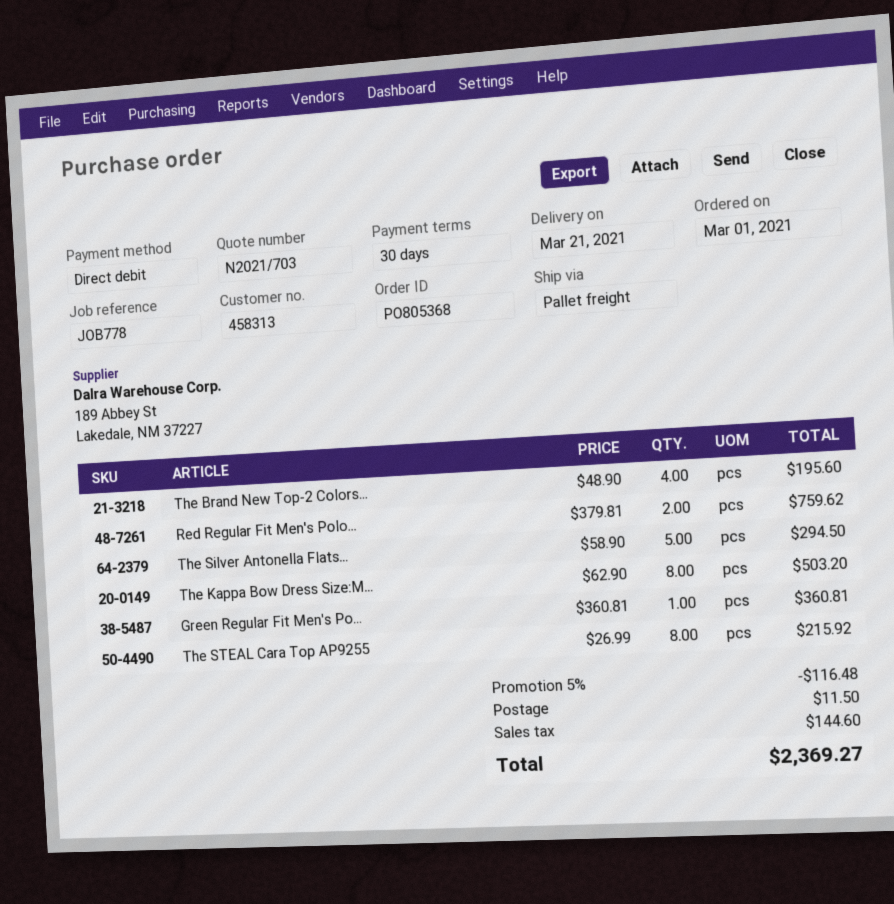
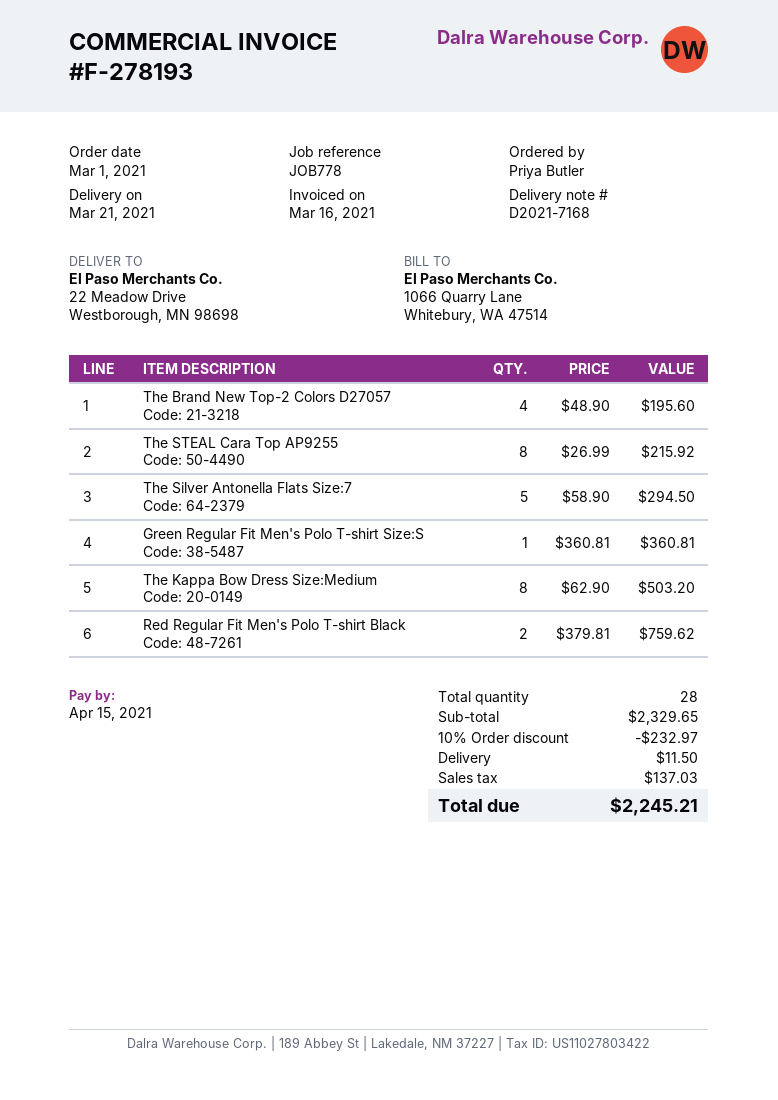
discount: 5% = 116.48 -> 10% = 232.97
tax: 144.60 -> 137.03
total: 2369.27 -> 2245.21

